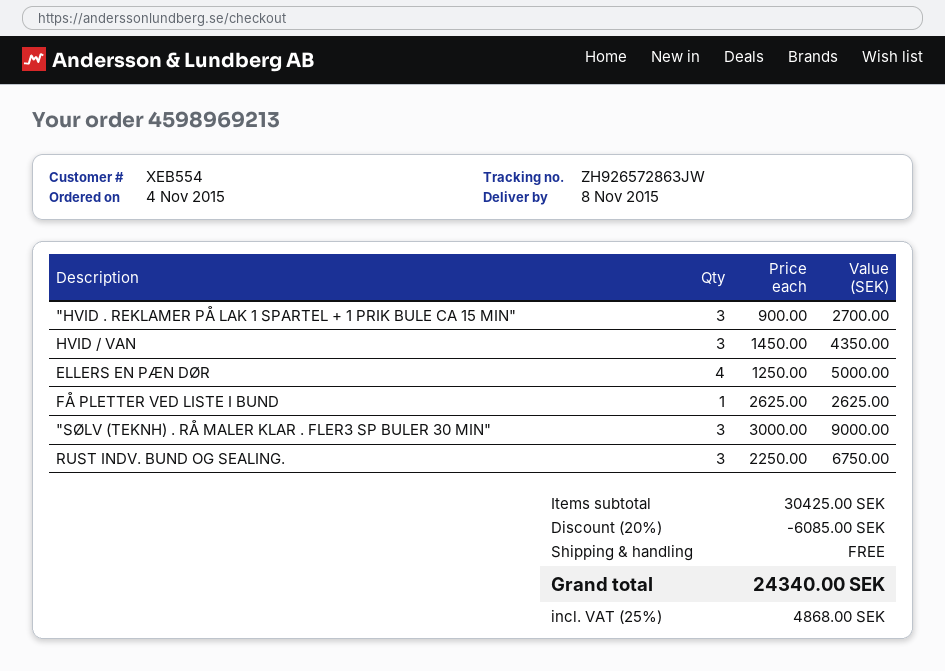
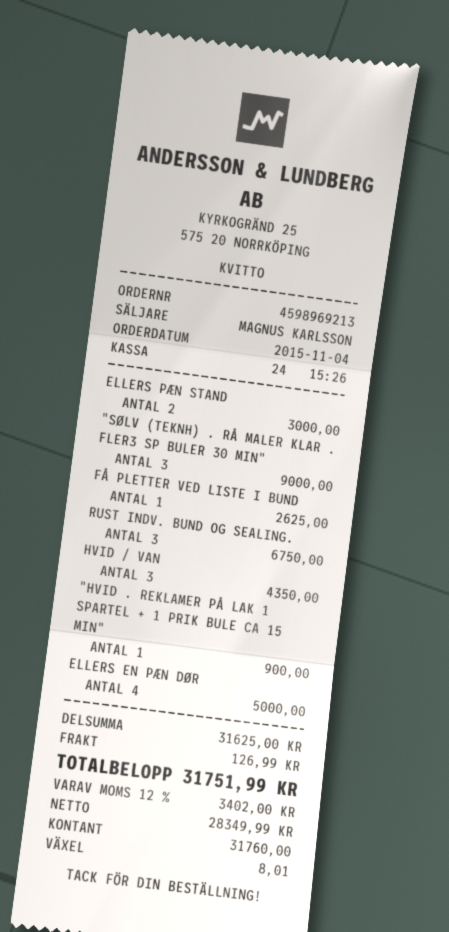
"HVID . REKLAMER PÅ LAK 1 SPARTEL + 1 PRIK BULE CA 15 MIN": 3 for 2700.00 -> 1 for 900.00
ELLERS PÆN STAND: none -> 2 for 3000.00
subtotal: 30425.00 -> 31625.00
discount: 20% = 6085.00 -> none
shipping: 0.00 -> 126.99
tax: 25% = 4868.00 -> 12% = 3402.00
total: 24340.00 -> 31751.99

